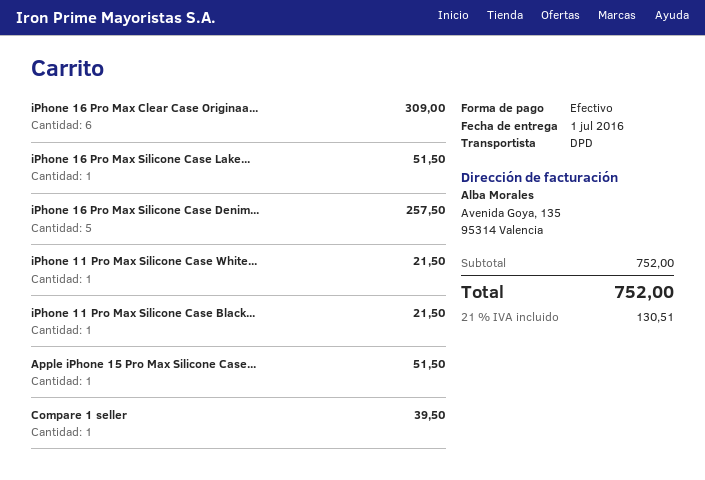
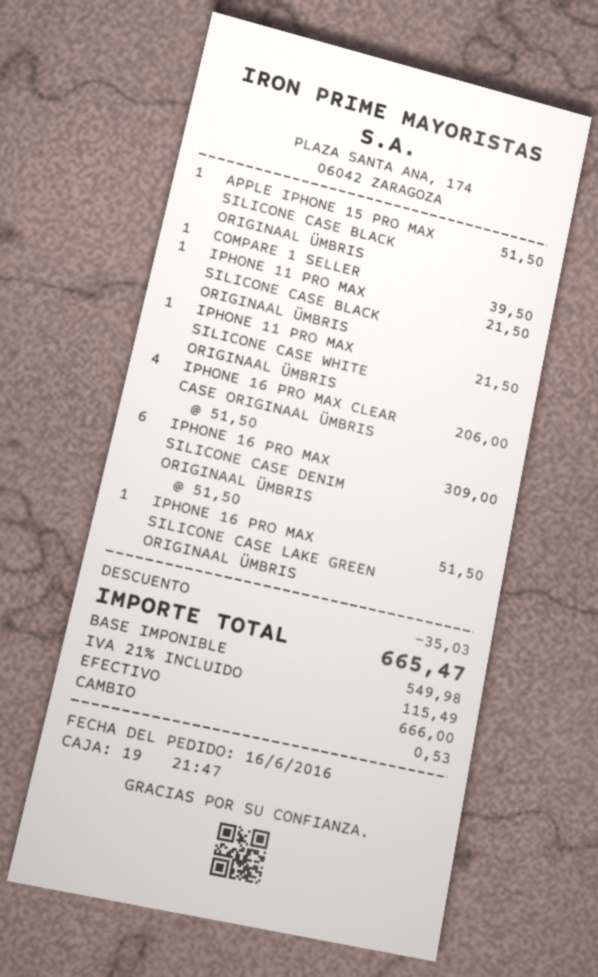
iPhone 16 Pro Max Clear Case Originaa...: 6 for 309.00 -> 4 for 206.00
iPhone 16 Pro Max Silicone Case Denim...: 5 for 257.50 -> 6 for 309.00
discount: none -> 35.03
tax: 21% = 130.51 -> 21% = 115.49
total: 752.00 -> 665.47

